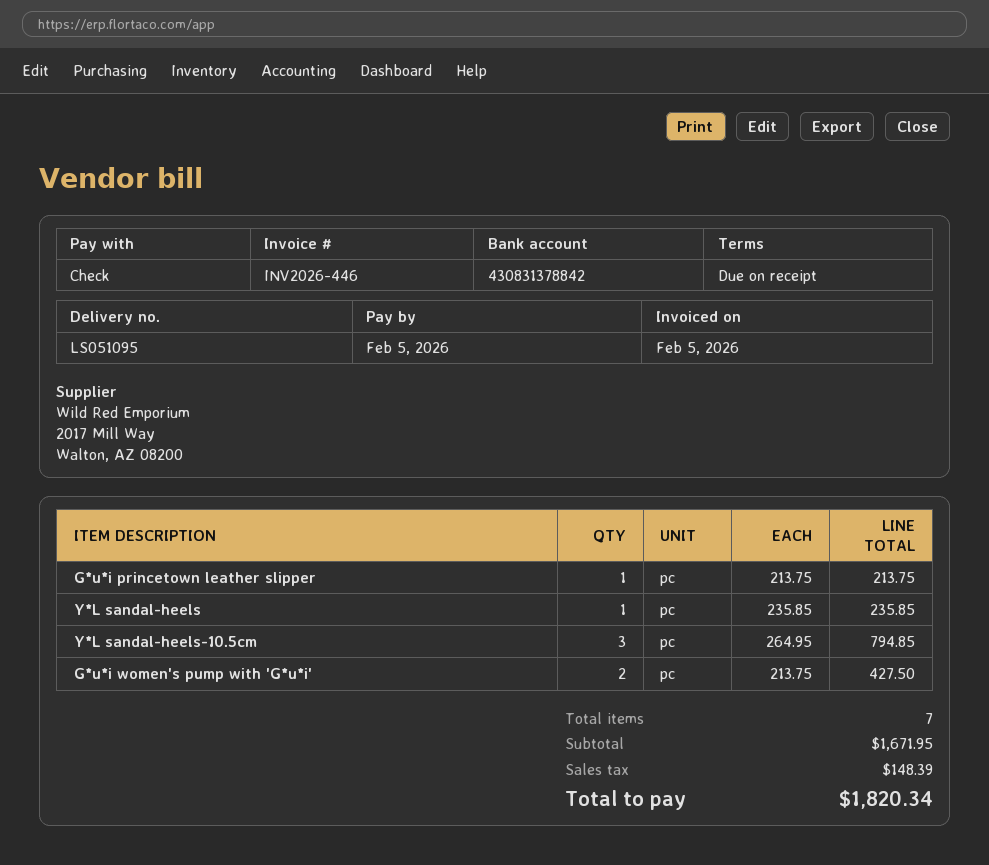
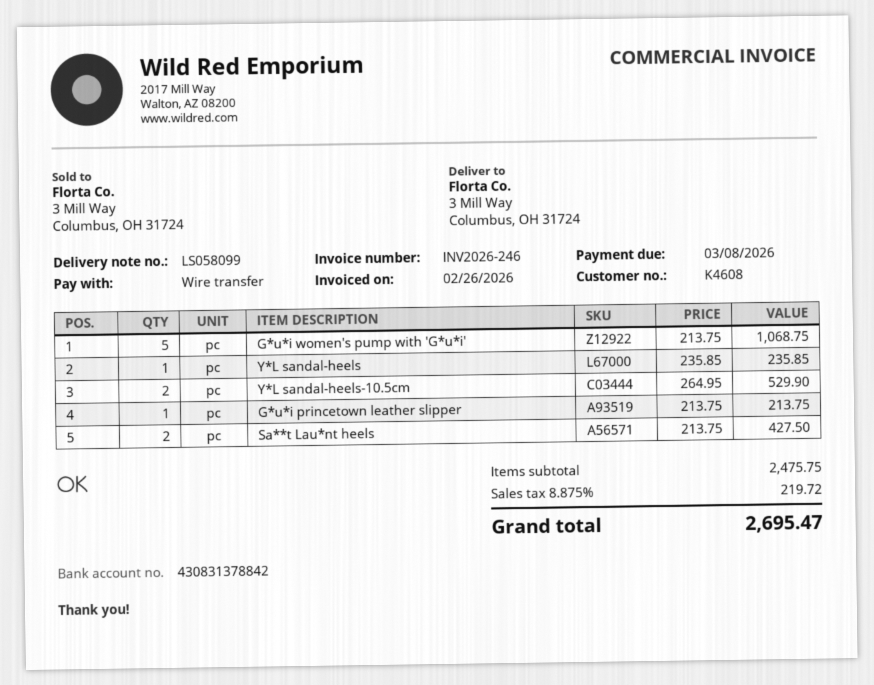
delivery note number: LS051095 -> LS058099
invoice number: INV2026-446 -> INV2026-246
invoice date: 2026-02-05 -> 2026-02-26
due date: 2026-02-05 -> 2026-03-08
payment method: cheque -> bank transfer
Y*L sandal-heels-10.5cm: 3 x 264.95 = 794.85 -> 2 x 264.95 = 529.90
G*u*i women's pump with 'G*u*i': 2 x 213.75 = 427.50 -> 5 x 213.75 = 1068.75
Sa**t Lau*nt heels: none -> 2 x 213.75 = 427.50
subtotal: 1671.95 -> 2475.75
tax: 148.39 -> 219.72
total: 1820.34 -> 2695.47

